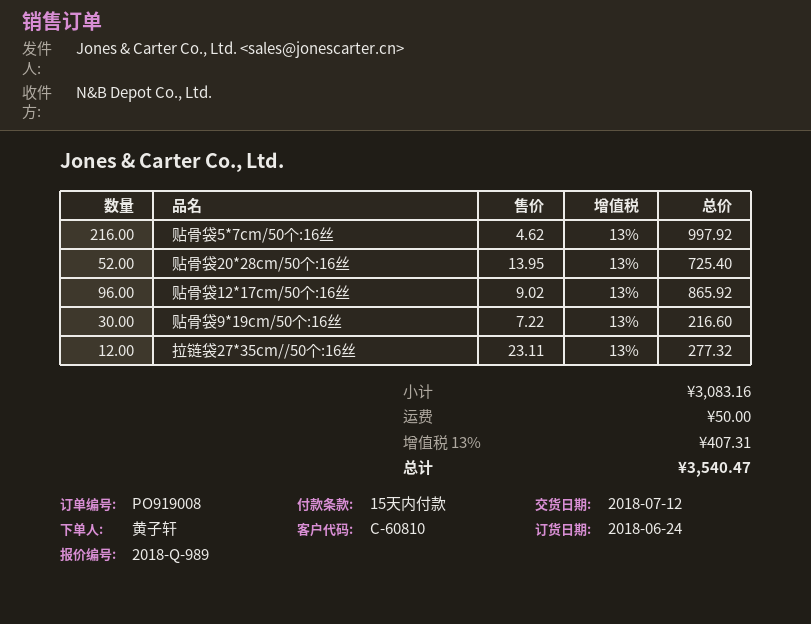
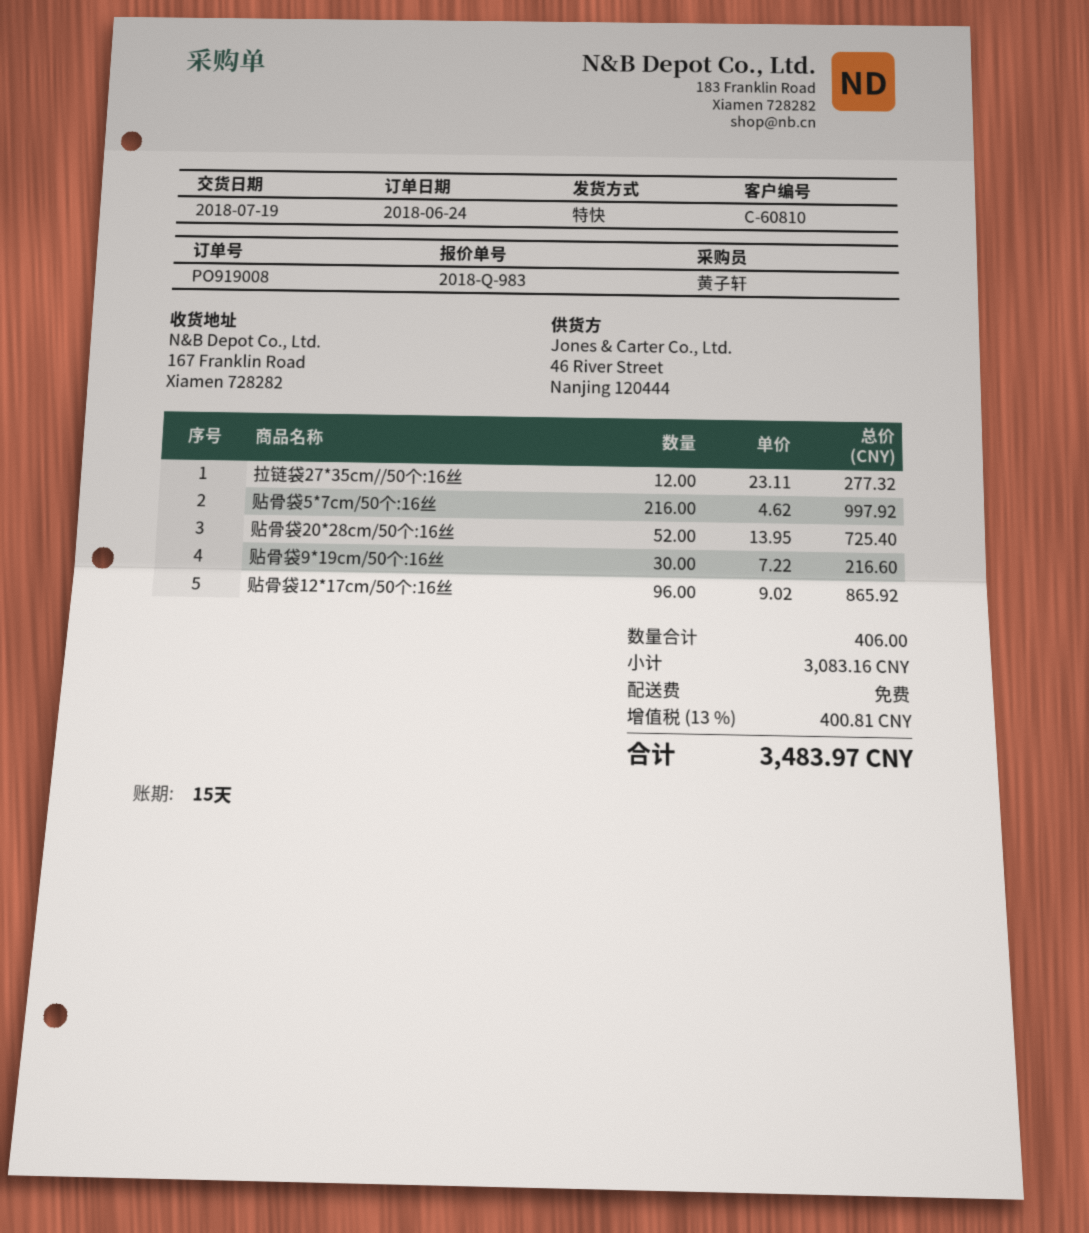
quote number: 2018-Q-989 -> 2018-Q-983
delivery date: 2018-07-12 -> 2018-07-19
shipping: 50.00 -> 0.00
tax: 13% = 407.31 -> 13% = 400.81
total: 3540.47 -> 3483.97

